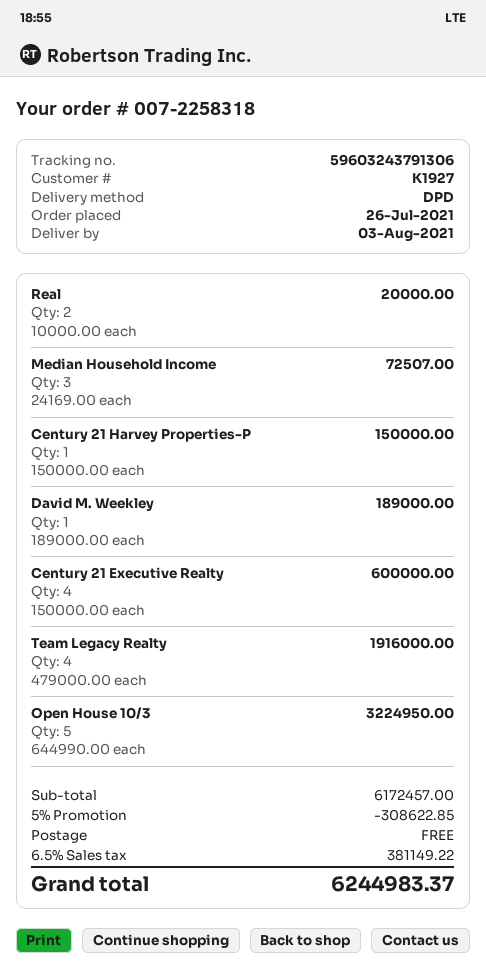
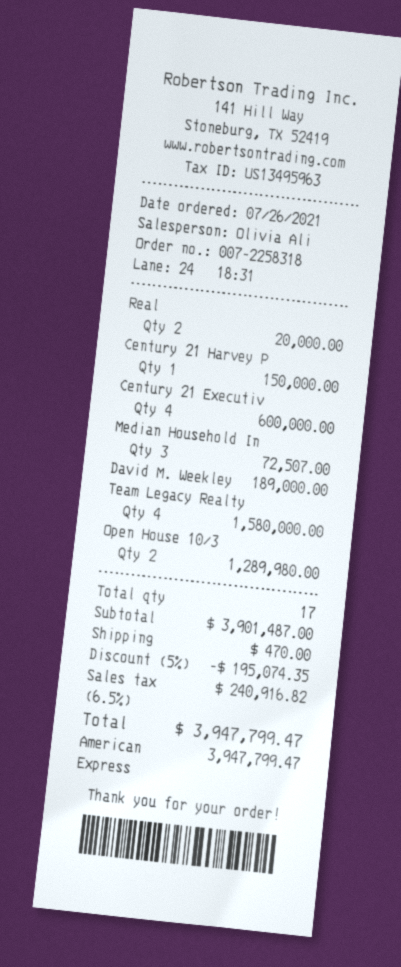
Team Legacy Realty: 4 for 1916000.00 -> 4 for 1580000.00
Open House 10/3: 5 for 3224950.00 -> 2 for 1289980.00
subtotal: 6172457.00 -> 3901487.00
discount: 5% = 308622.85 -> 5% = 195074.35
shipping: 0.00 -> 470.00
tax: 6.5% = 381149.22 -> 6.5% = 240916.82
total: 6244983.37 -> 3947799.47

